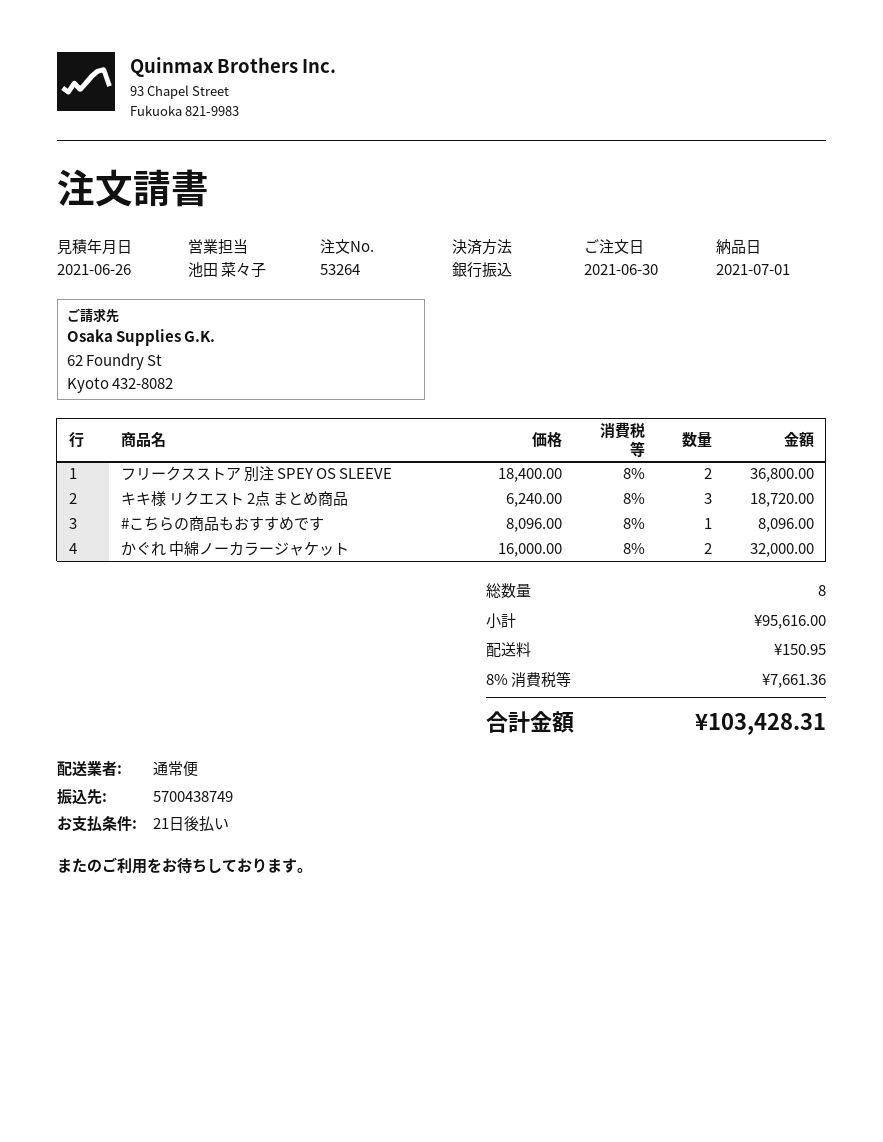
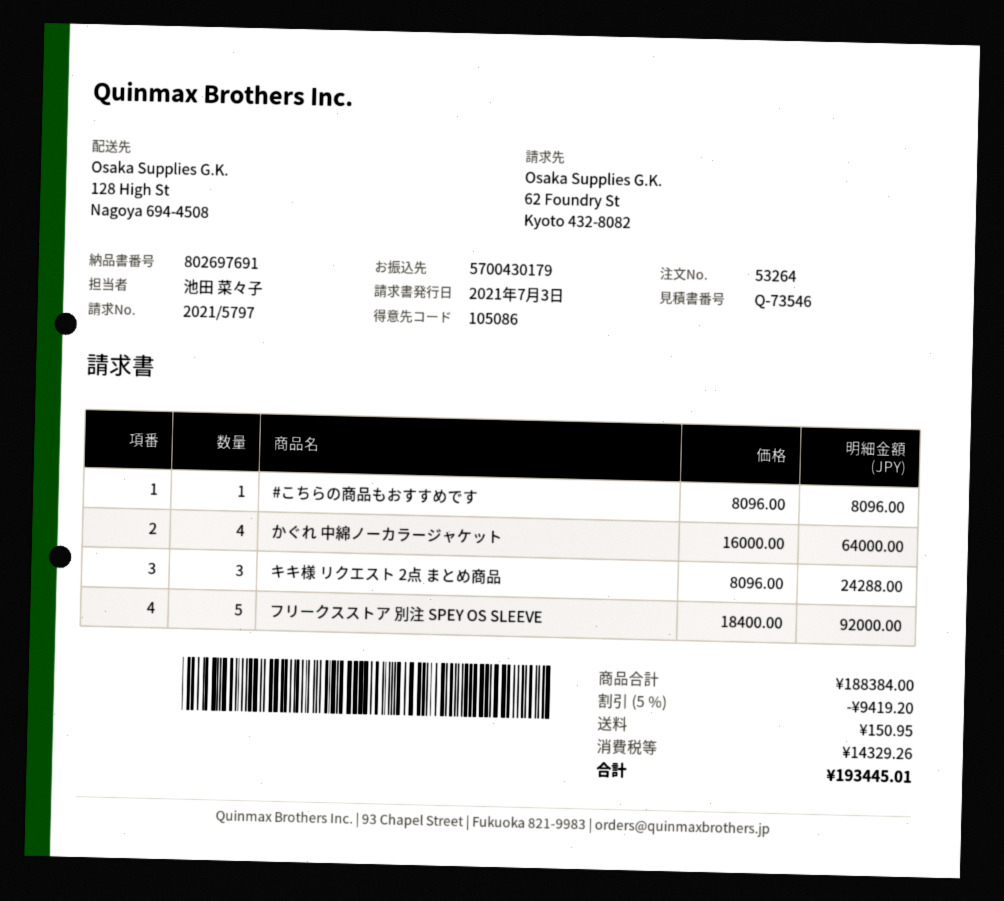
bank account: 5700438749 -> 5700430179
フリークスストア 別注 SPEY OS SLEEVE: 2 x 18400.00 = 36800.00 -> 5 x 18400.00 = 92000.00
キキ様 リクエスト 2点 まとめ商品: 3 x 6240.00 = 18720.00 -> 3 x 8096.00 = 24288.00
かぐれ 中綿ノーカラージャケット: 2 x 16000.00 = 32000.00 -> 4 x 16000.00 = 64000.00
subtotal: 95616.00 -> 188384.00
discount: none -> 5% = 9419.20
tax: 7661.36 -> 14329.26
total: 103428.31 -> 193445.01

